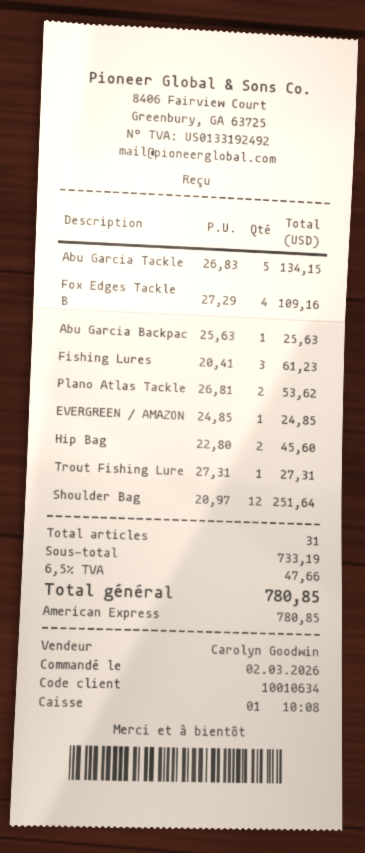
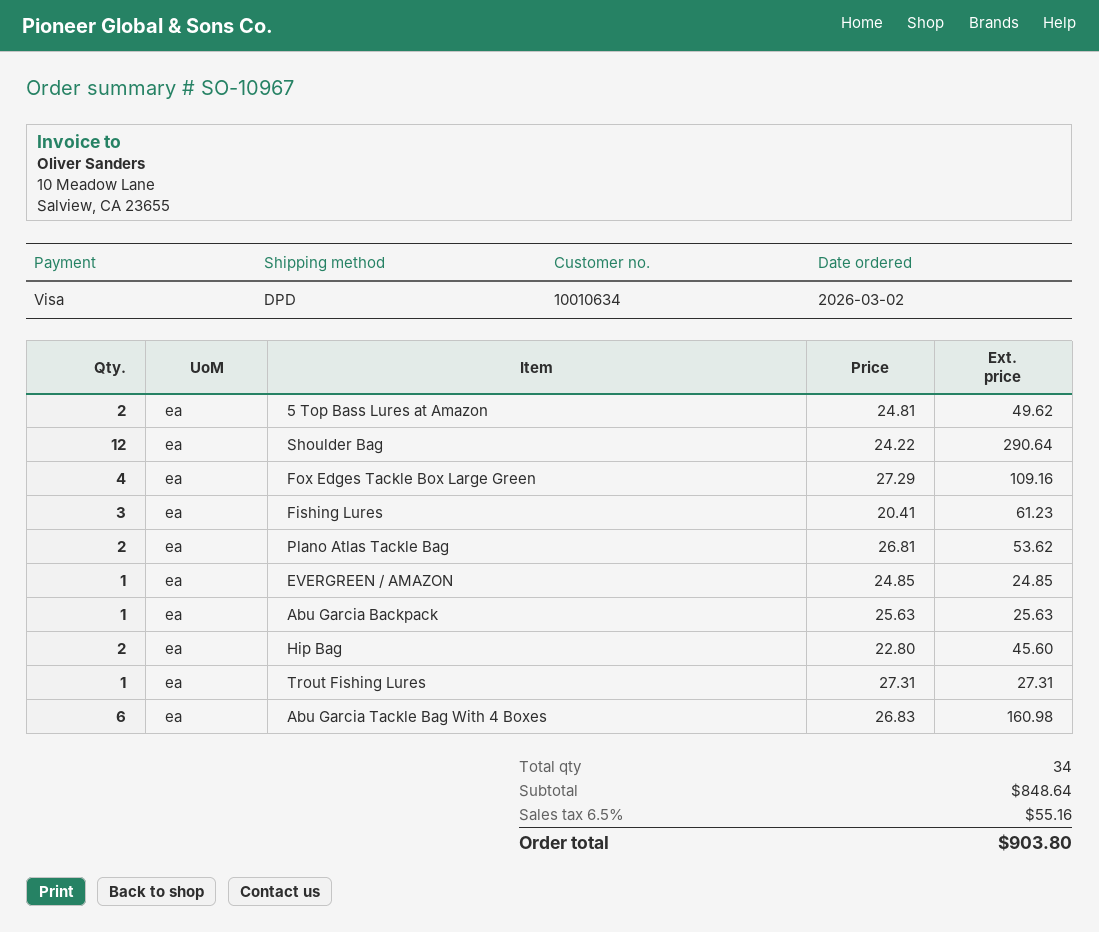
payment method: American Express -> Visa
Abu Garcia Tackle: 5 x 26.83 = 134.15 -> 6 x 26.83 = 160.98
Shoulder Bag: 12 x 20.97 = 251.64 -> 12 x 24.22 = 290.64
5 Top Bass Lures at Amazon: none -> 2 x 24.81 = 49.62
total quantity: 31 -> 34
subtotal: 733.19 -> 848.64
tax: 6.5% = 47.66 -> 6.5% = 55.16
total: 780.85 -> 903.80

